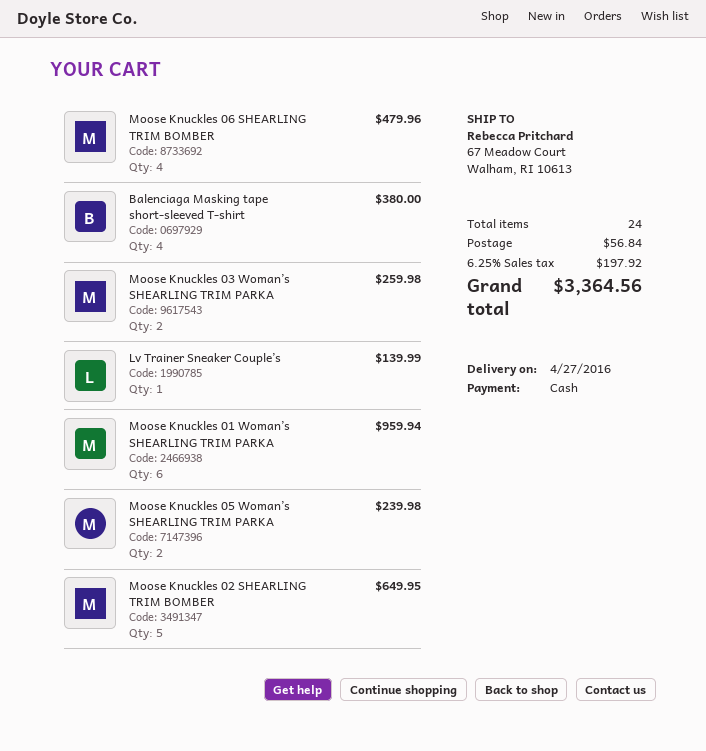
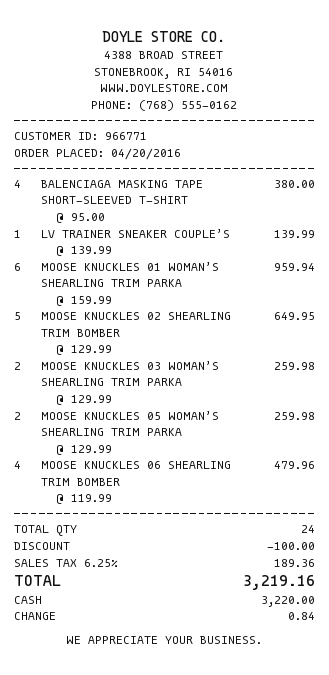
Moose Knuckles 05 Woman’s SHEARLING TRIM PARKA: 2 for 239.98 -> 2 for 259.98
discount: none -> 100.00
shipping: 56.84 -> none
tax: 6.25% = 197.92 -> 6.25% = 189.36
total: 3364.56 -> 3219.16

